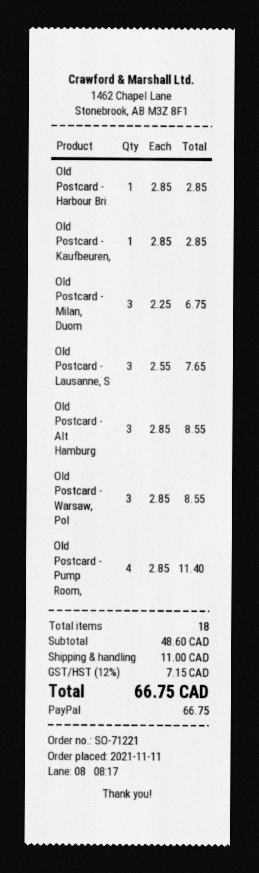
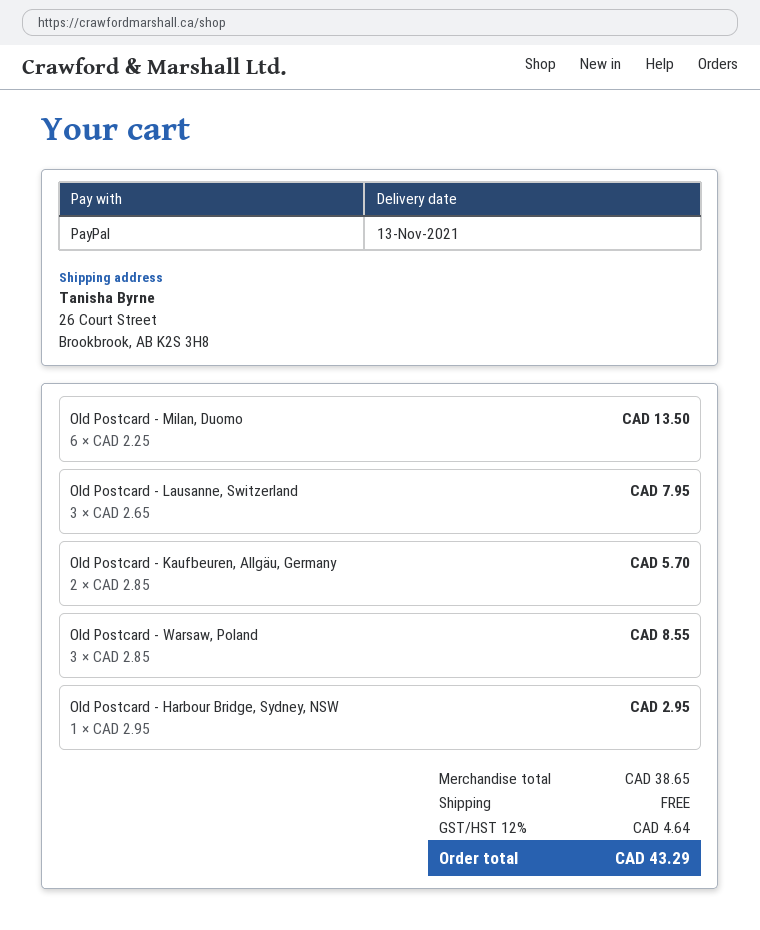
Old Postcard - Harbour Bri: 1 x 2.85 = 2.85 -> 1 x 2.95 = 2.95
Old Postcard - Kaufbeuren,: 1 x 2.85 = 2.85 -> 2 x 2.85 = 5.70
Old Postcard - Milan, Duom: 3 x 2.25 = 6.75 -> 6 x 2.25 = 13.50
Old Postcard - Lausanne, S: 3 x 2.55 = 7.65 -> 3 x 2.65 = 7.95
Old Postcard - Alt Hamburg: 3 x 2.85 = 8.55 -> none
Old Postcard - Pump Room,: 4 x 2.85 = 11.40 -> none
subtotal: 48.60 -> 38.65
shipping: 11.00 -> 0.00
tax: 12% = 7.15 -> 12% = 4.64
total: 66.75 -> 43.29

